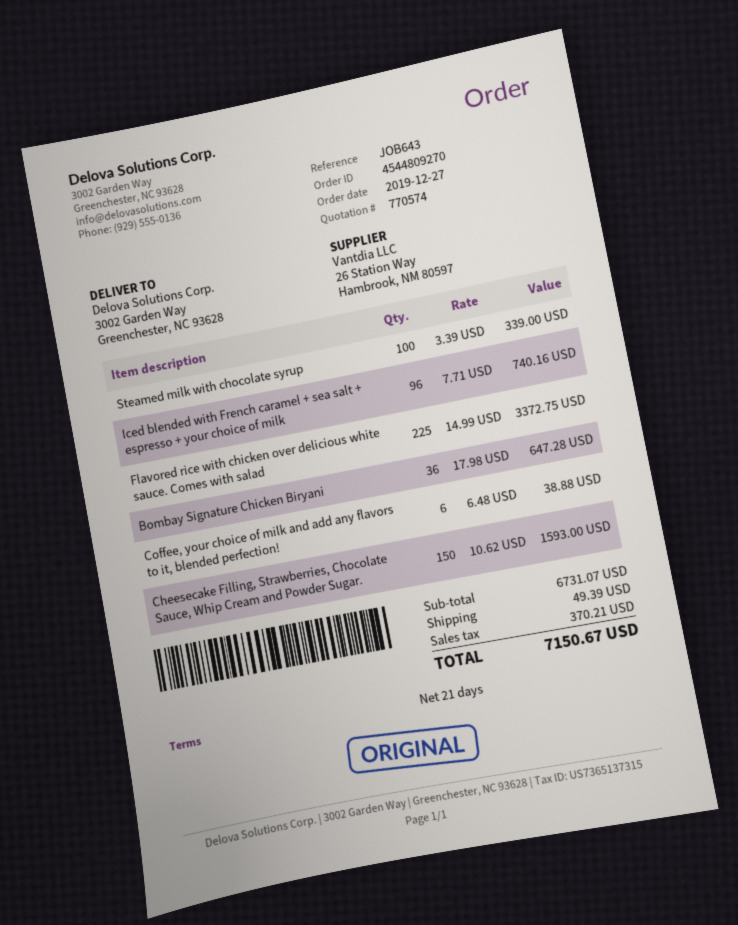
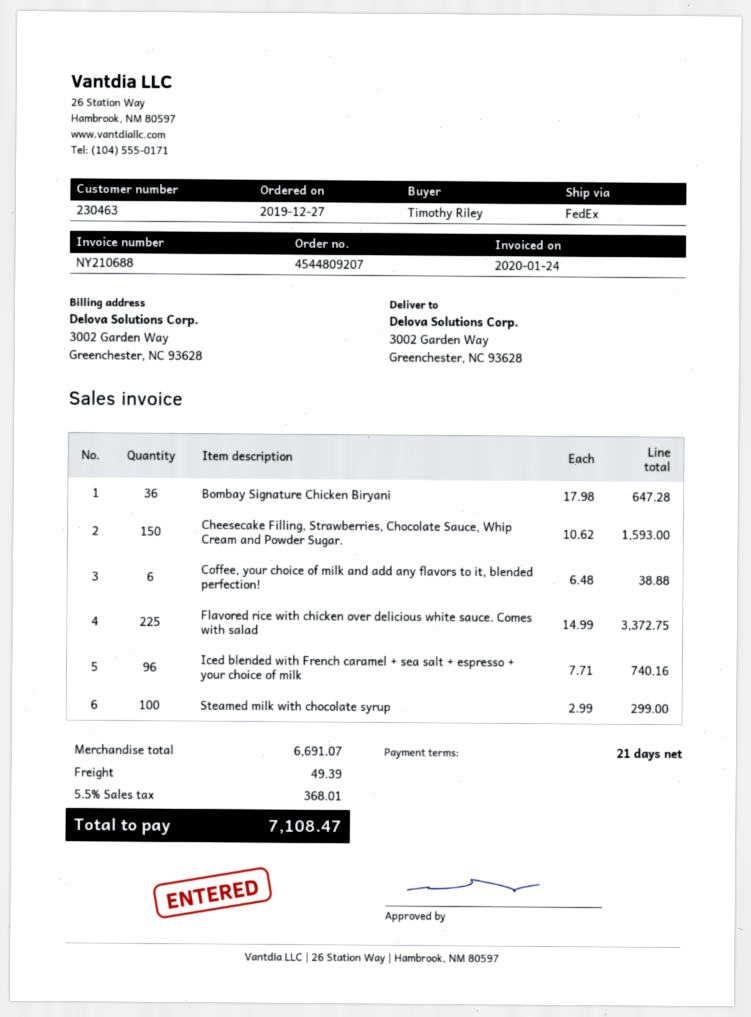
order number: 4544809270 -> 4544809207
Steamed milk with chocolate syrup: 100 x 3.39 = 339.00 -> 100 x 2.99 = 299.00
subtotal: 6731.07 -> 6691.07
tax: 370.21 -> 368.01
total: 7150.67 -> 7108.47

